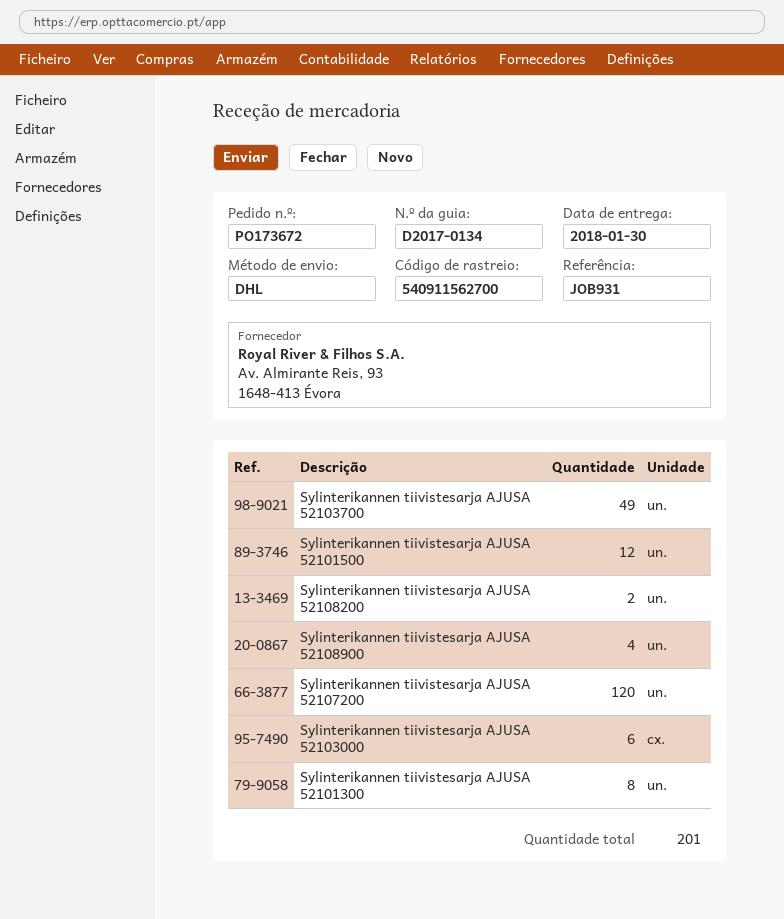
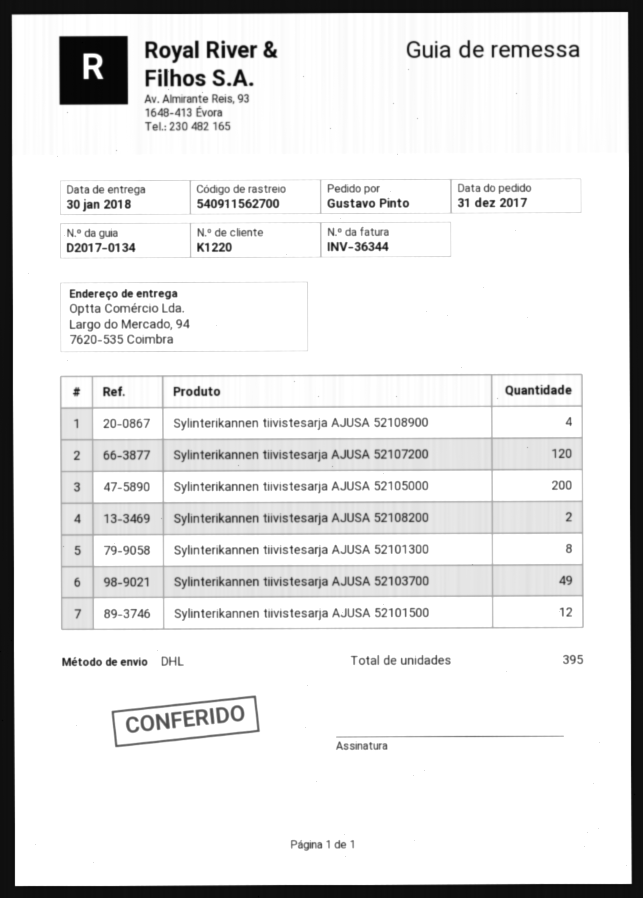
Sylinterikannen tiivistesarja AJUSA 52103000: 6 -> none
Sylinterikannen tiivistesarja AJUSA 52105000: none -> 200
total quantity: 201 -> 395

